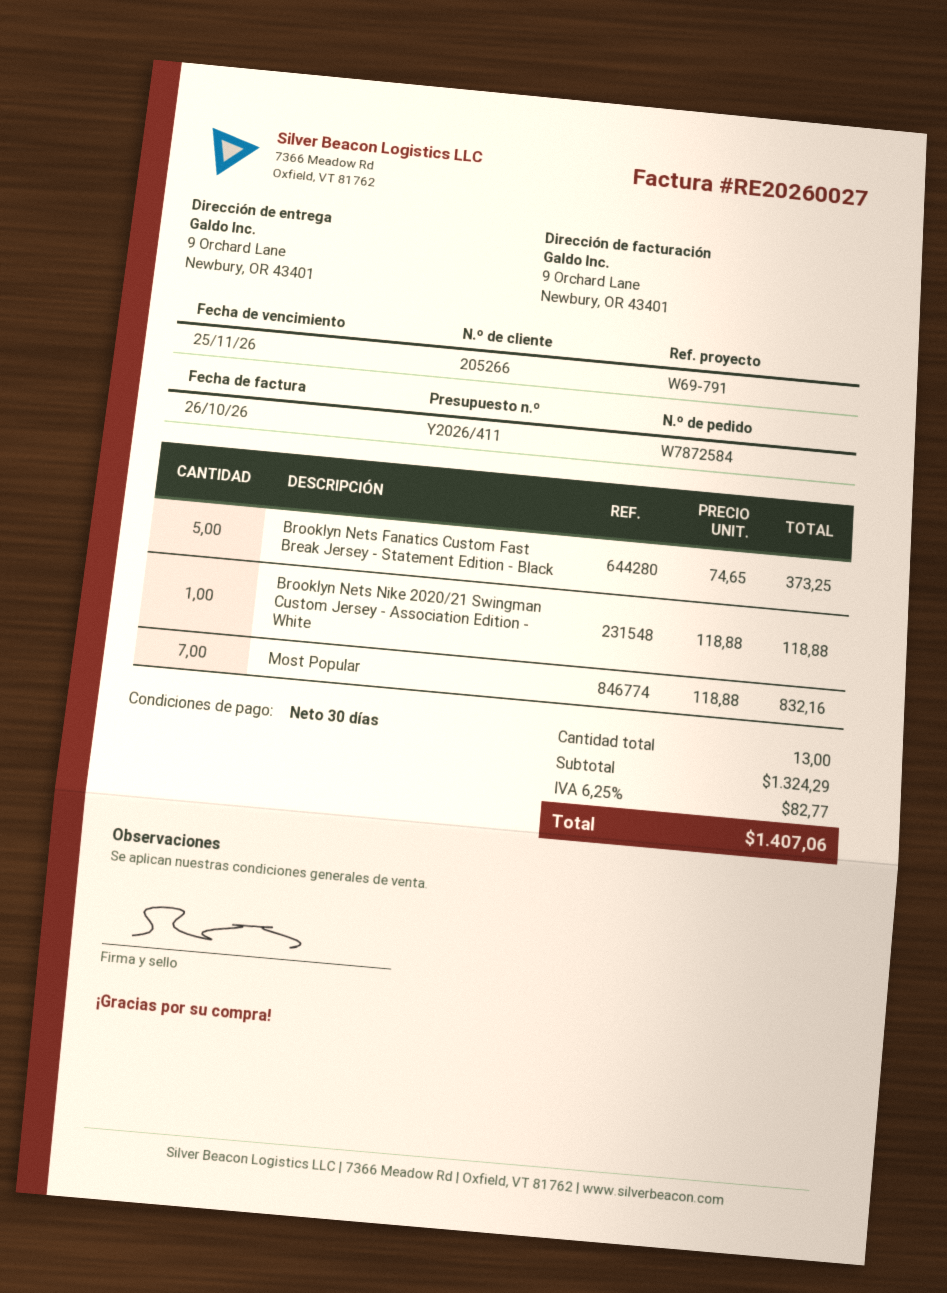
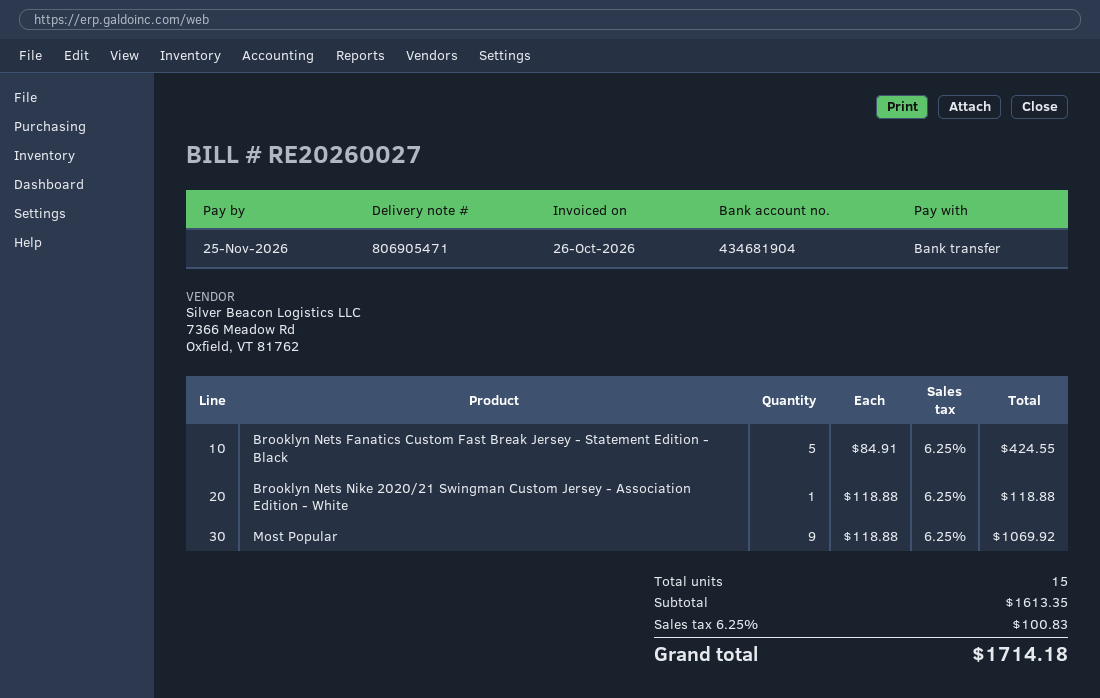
Brooklyn Nets Fanatics Custom Fast Break Jersey - Statement Edition - Black: 5 x 74.65 = 373.25 -> 5 x 84.91 = 424.55
Most Popular: 7 x 118.88 = 832.16 -> 9 x 118.88 = 1069.92
total quantity: 13 -> 15
subtotal: 1324.29 -> 1613.35
tax: 6.25% = 82.77 -> 6.25% = 100.83
total: 1407.06 -> 1714.18

